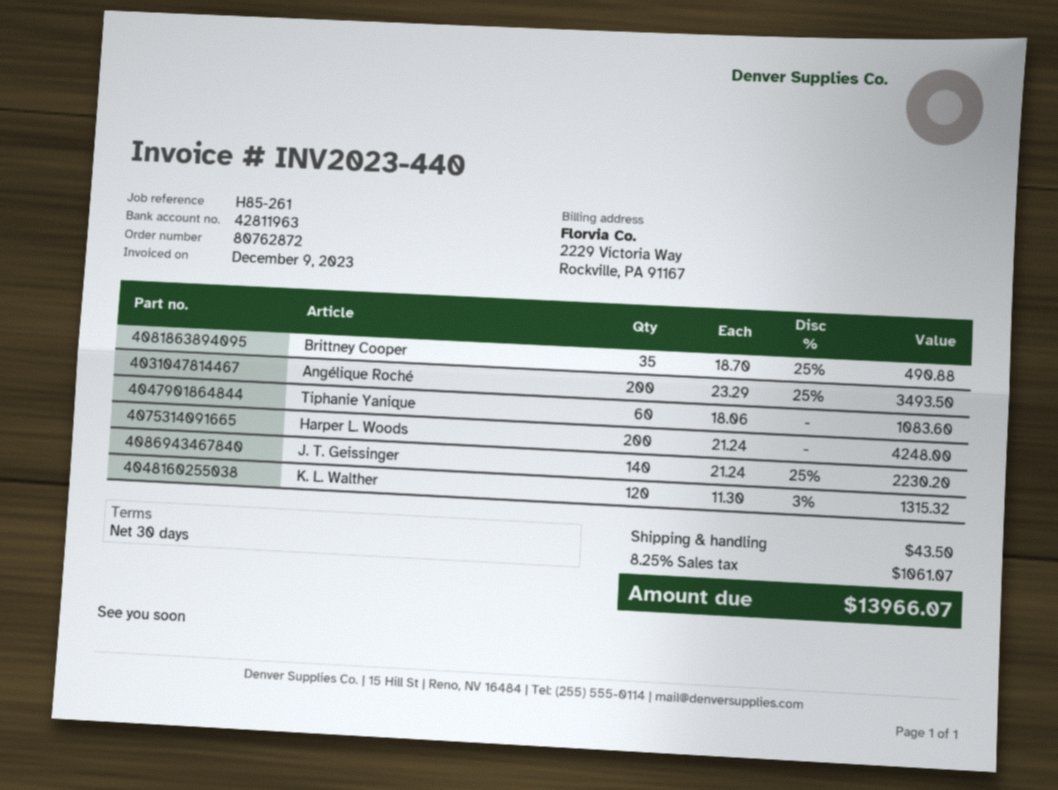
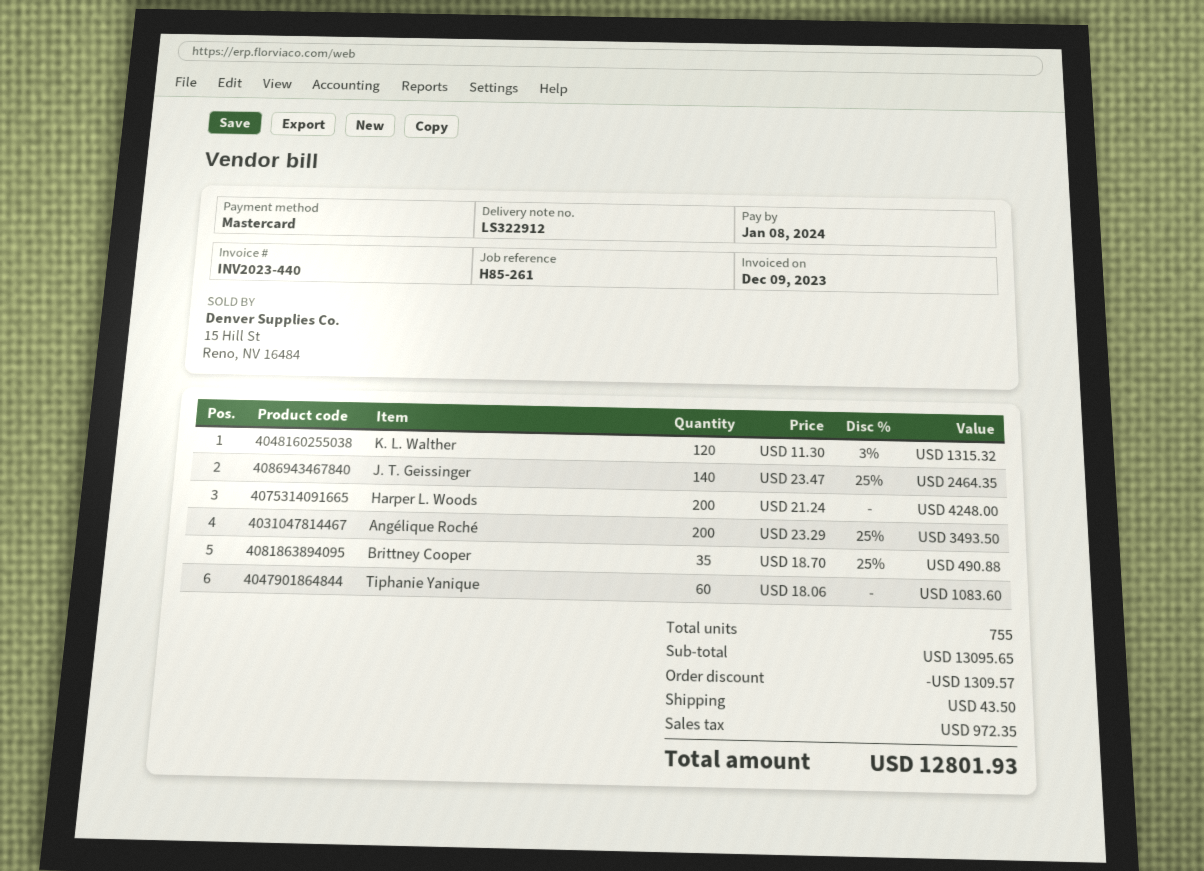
J. T. Geissinger: 140 x 21.24 - 25% = 2230.20 -> 140 x 23.47 - 25% = 2464.35
discount: none -> 1309.57
tax: 1061.07 -> 972.35
total: 13966.07 -> 12801.93

